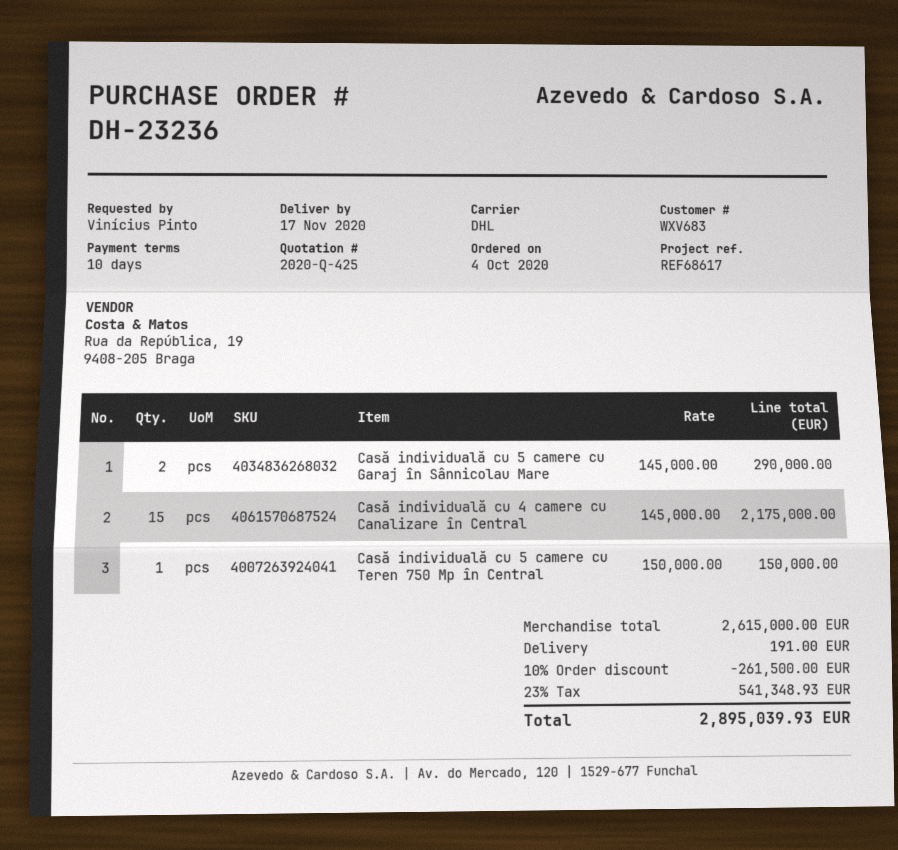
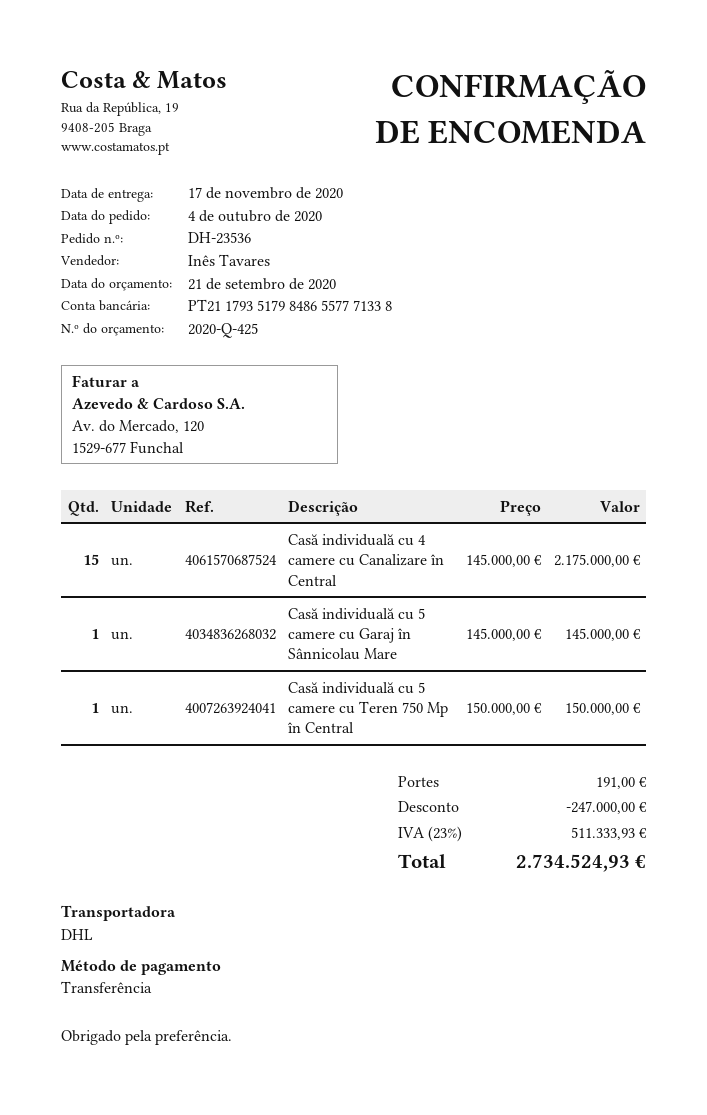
order number: DH-23236 -> DH-23536
Casă individuală cu 5 camere cu Garaj în Sânnicolau Mare: 2 x 145000.00 = 290000.00 -> 1 x 145000.00 = 145000.00
discount: 261500.00 -> 247000.00
tax: 23% = 541348.93 -> 23% = 511333.93
total: 2895039.93 -> 2734524.93

